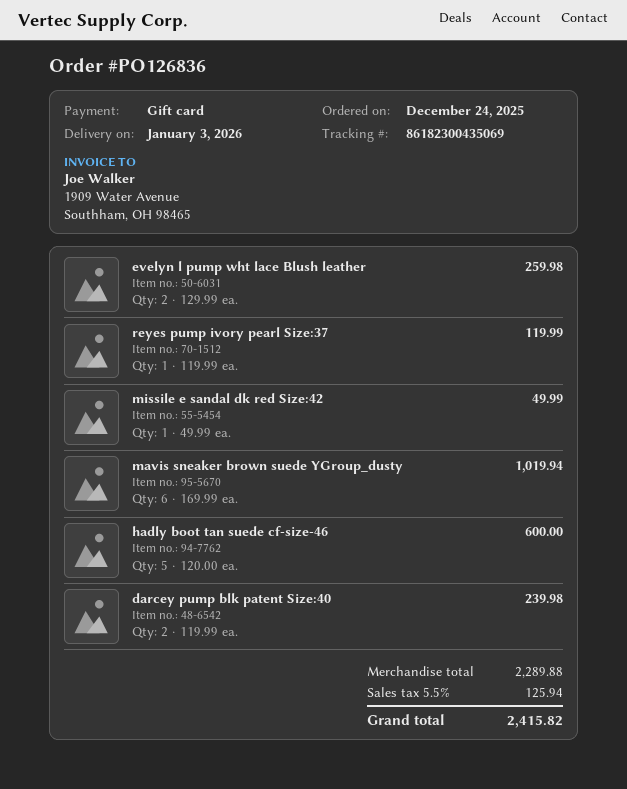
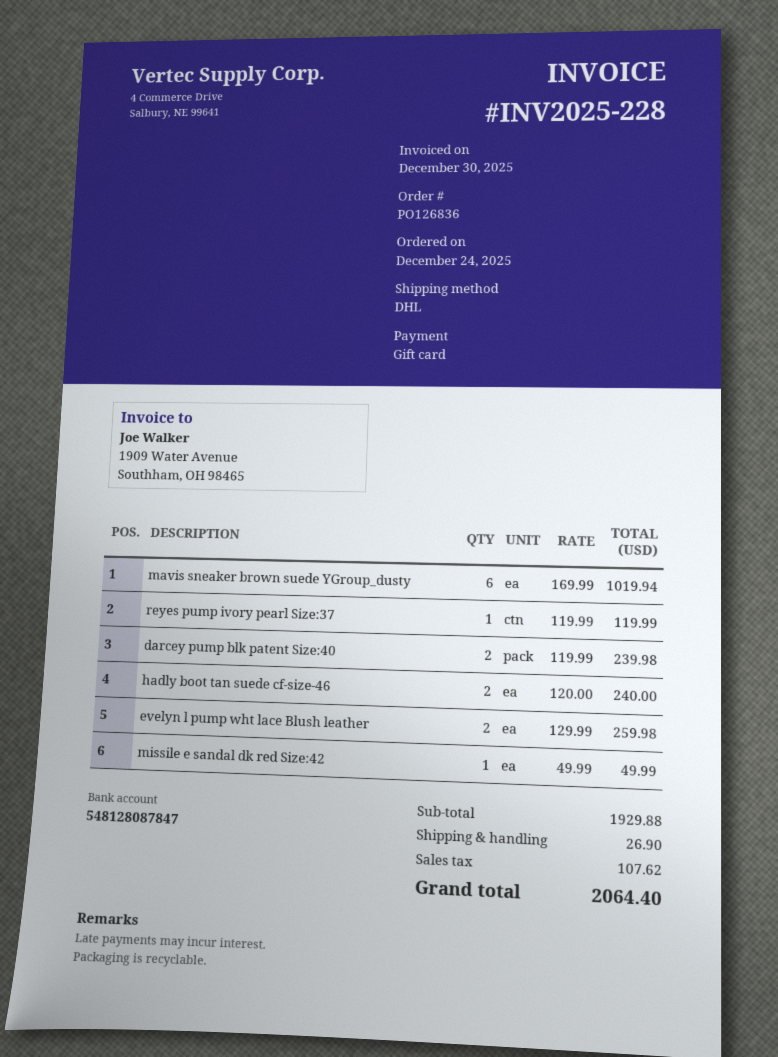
hadly boot tan suede cf-size-46: 5 x 120.00 = 600.00 -> 2 x 120.00 = 240.00
subtotal: 2289.88 -> 1929.88
shipping: none -> 26.90
tax: 125.94 -> 107.62
total: 2415.82 -> 2064.40

